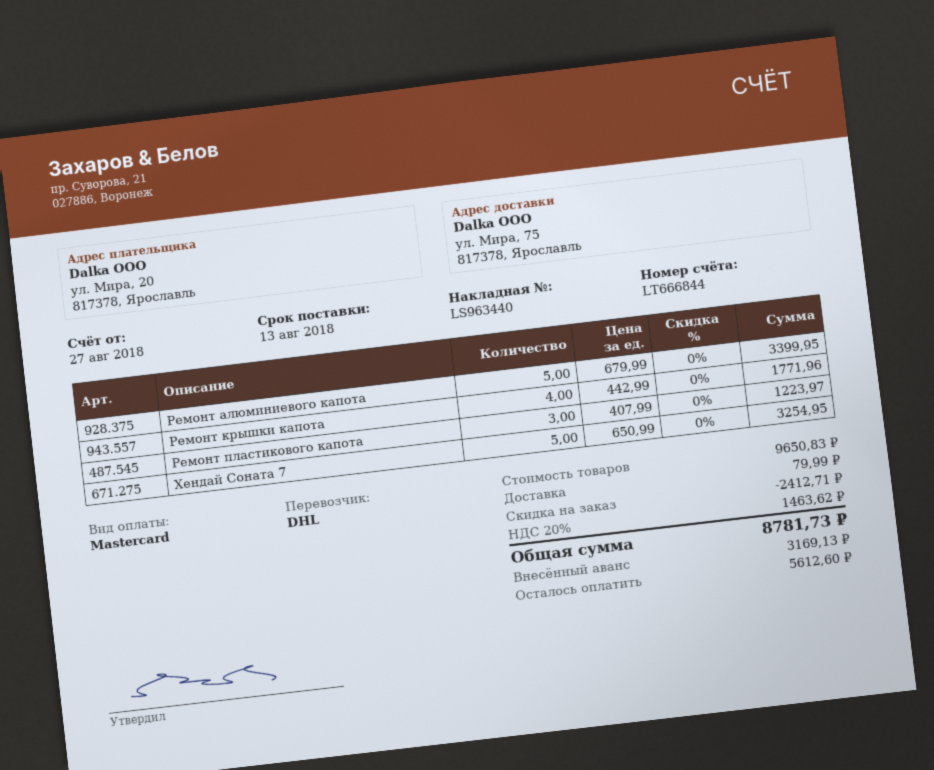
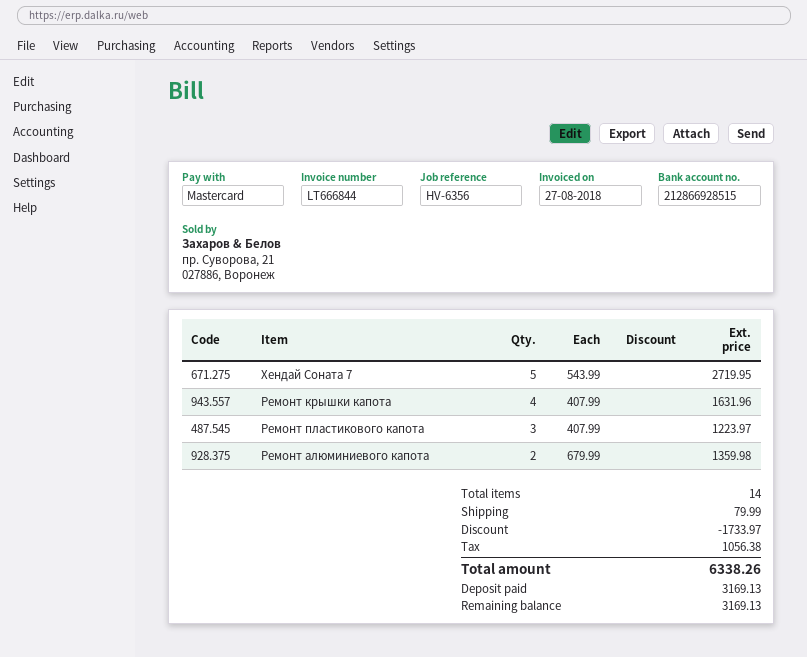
Ремонт алюминиевого капота: 5 x 679.99 = 3399.95 -> 2 x 679.99 = 1359.98
Ремонт крышки капота: 4 x 442.99 = 1771.96 -> 4 x 407.99 = 1631.96
Хендай Соната 7: 5 x 650.99 = 3254.95 -> 5 x 543.99 = 2719.95
discount: 2412.71 -> 1733.97
tax: 1463.62 -> 1056.38
total: 8781.73 -> 6338.26
balance: 5612.60 -> 3169.13

